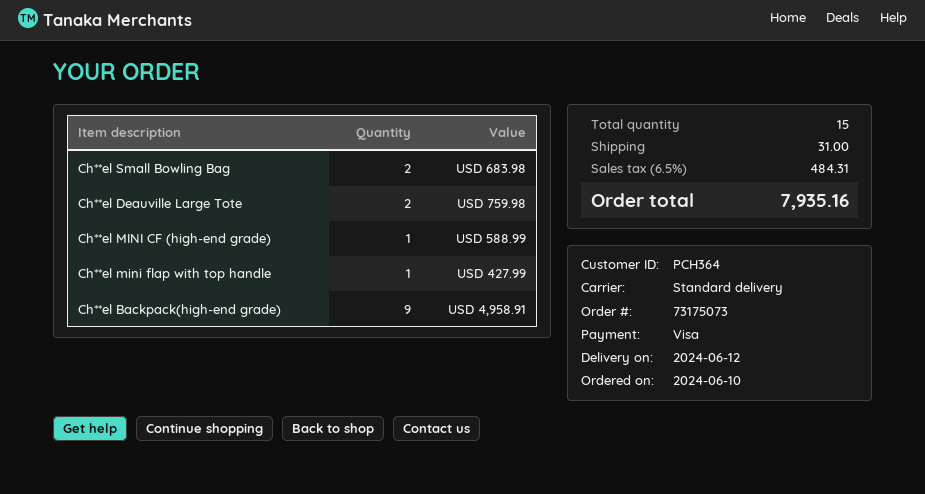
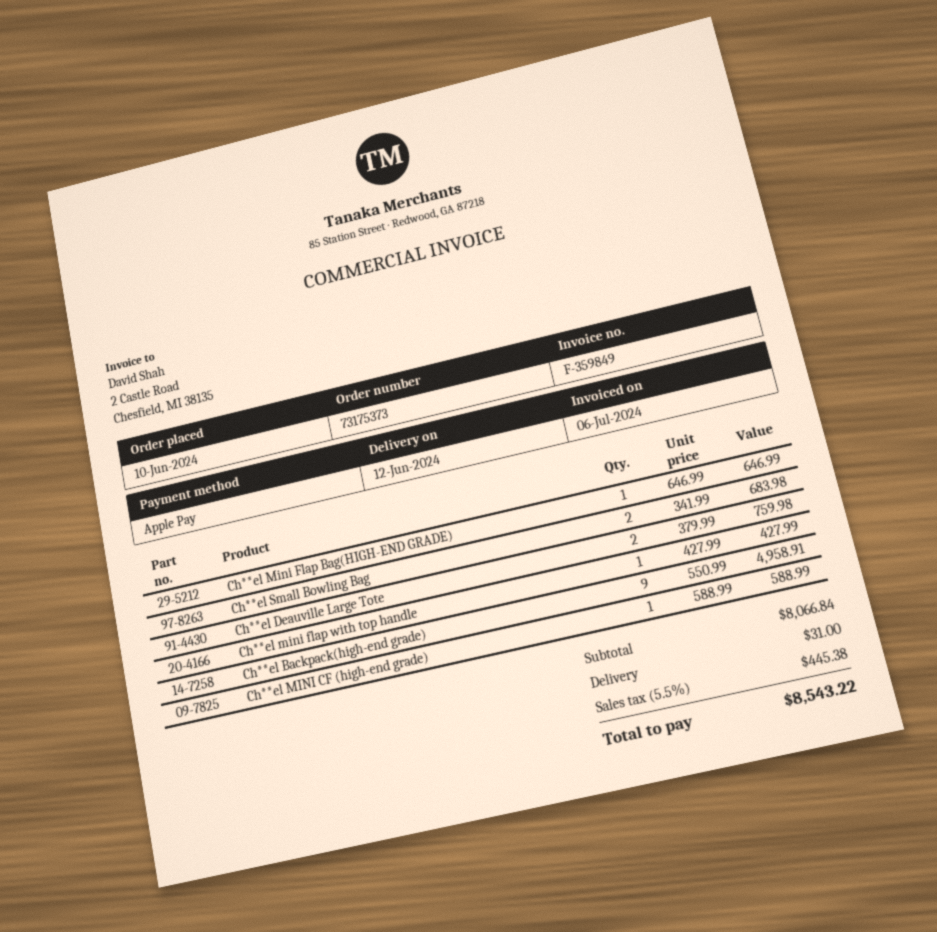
order number: 73175073 -> 73175373
payment method: Visa -> Apple Pay
Ch**el Mini Flap Bag(HIGH-END GRADE): none -> 1 for 646.99
tax: 6.5% = 484.31 -> 5.5% = 445.38
total: 7935.16 -> 8543.22

